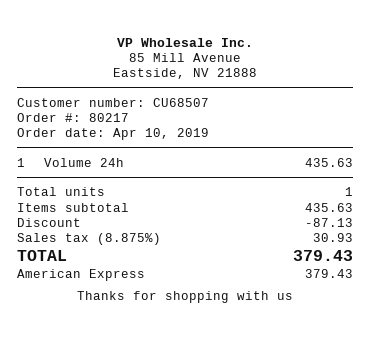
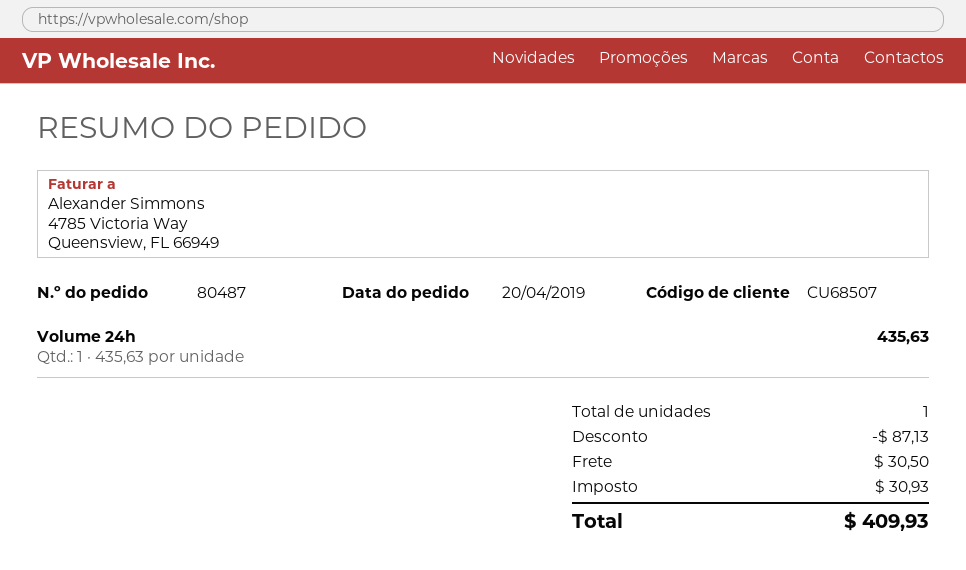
order number: 80217 -> 80487
order date: 2019-04-10 -> 2019-04-20
shipping: none -> 30.50
total: 379.43 -> 409.93

